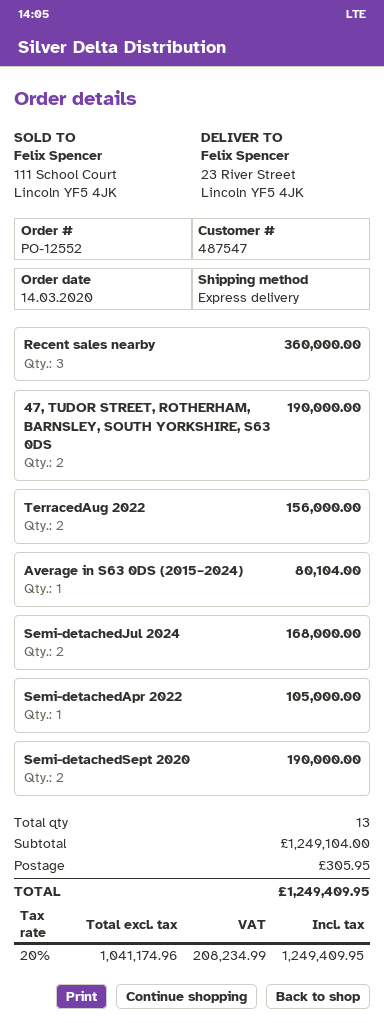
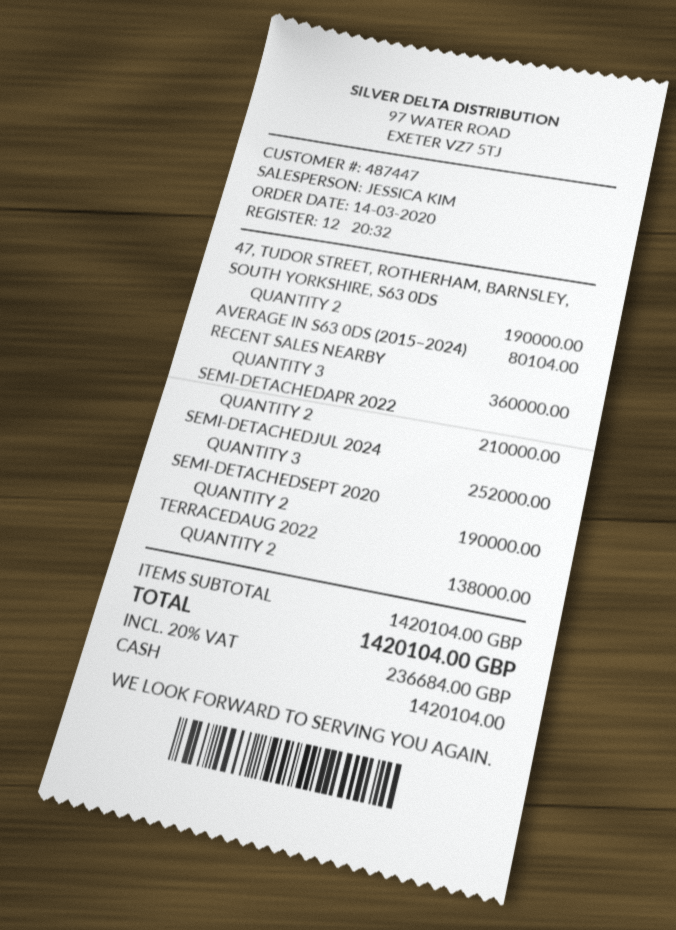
customer number: 487547 -> 487447
TerracedAug 2022: 2 for 156000.00 -> 2 for 138000.00
Semi-detachedJul 2024: 2 for 168000.00 -> 3 for 252000.00
Semi-detachedApr 2022: 1 for 105000.00 -> 2 for 210000.00
subtotal: 1249104.00 -> 1420104.00
shipping: 305.95 -> none
tax: 20% = 208234.99 -> 20% = 236684.00
total: 1249409.95 -> 1420104.00

